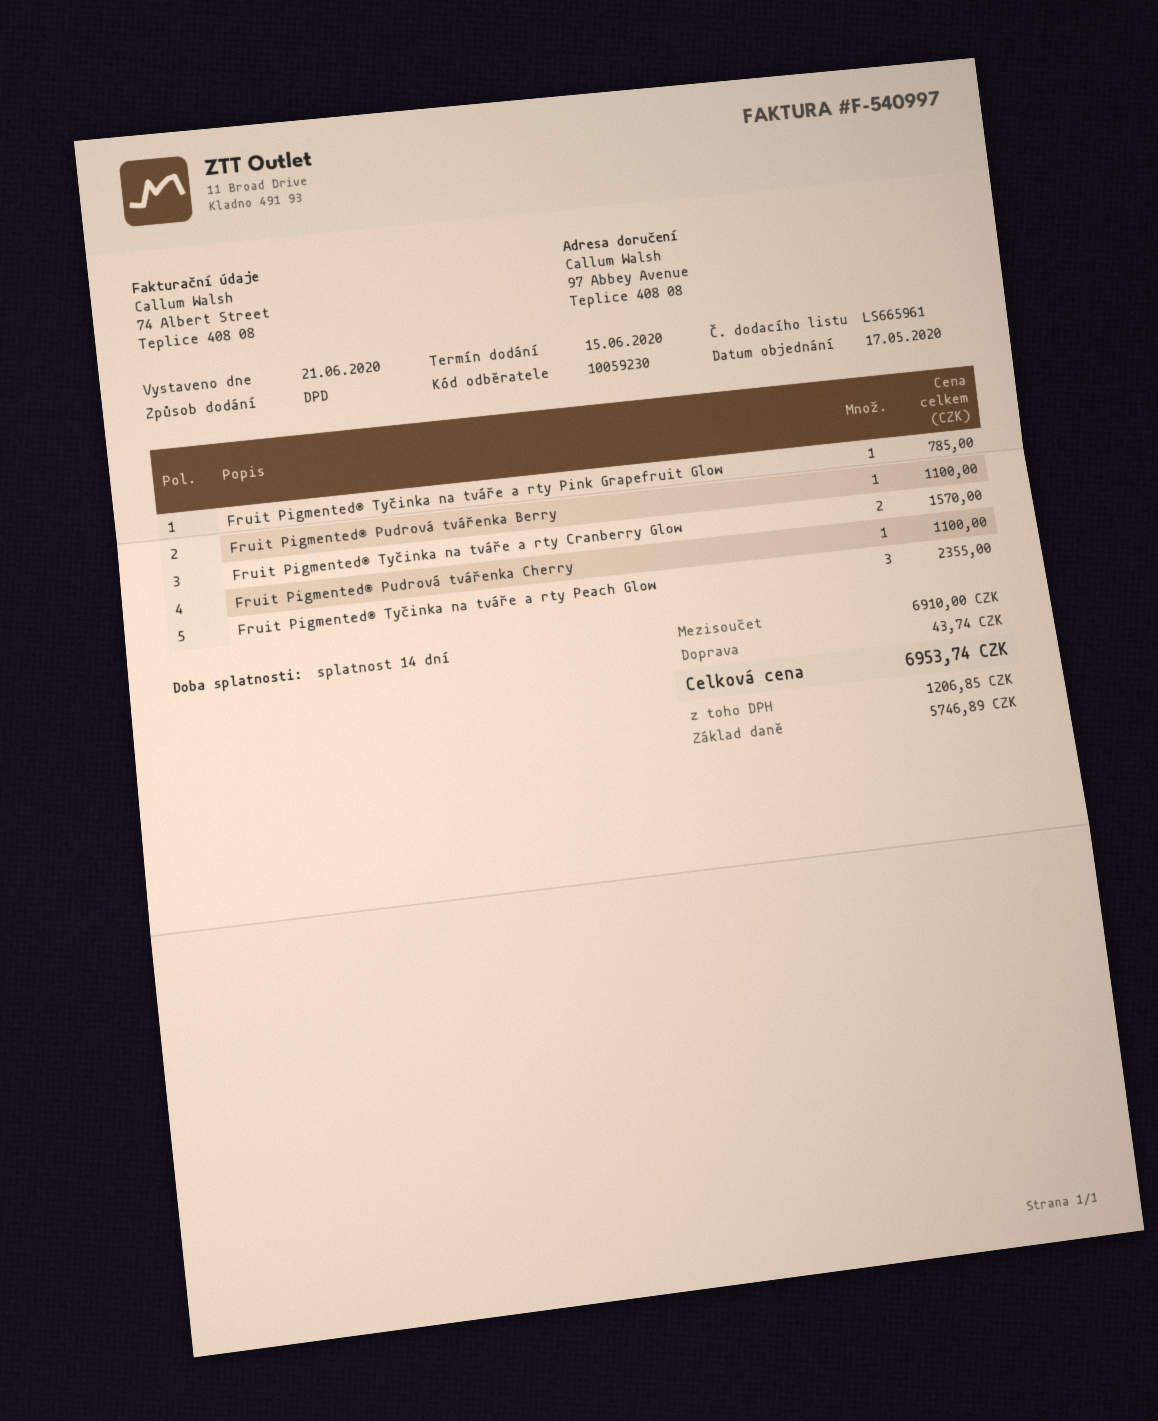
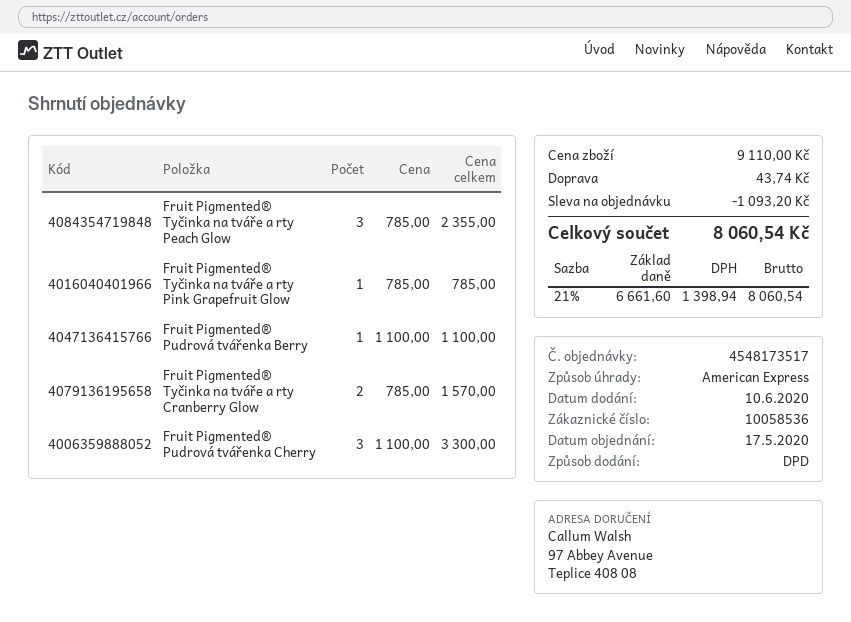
delivery date: 2020-06-15 -> 2020-06-10
customer number: 10059230 -> 10058536
Fruit Pigmented® Pudrová tvářenka Cherry: 1 for 1100.00 -> 3 for 3300.00
subtotal: 6910.00 -> 9110.00
discount: none -> 1093.20
net: 5746.89 -> 6661.60
tax: 1206.85 -> 1398.94
total: 6953.74 -> 8060.54

